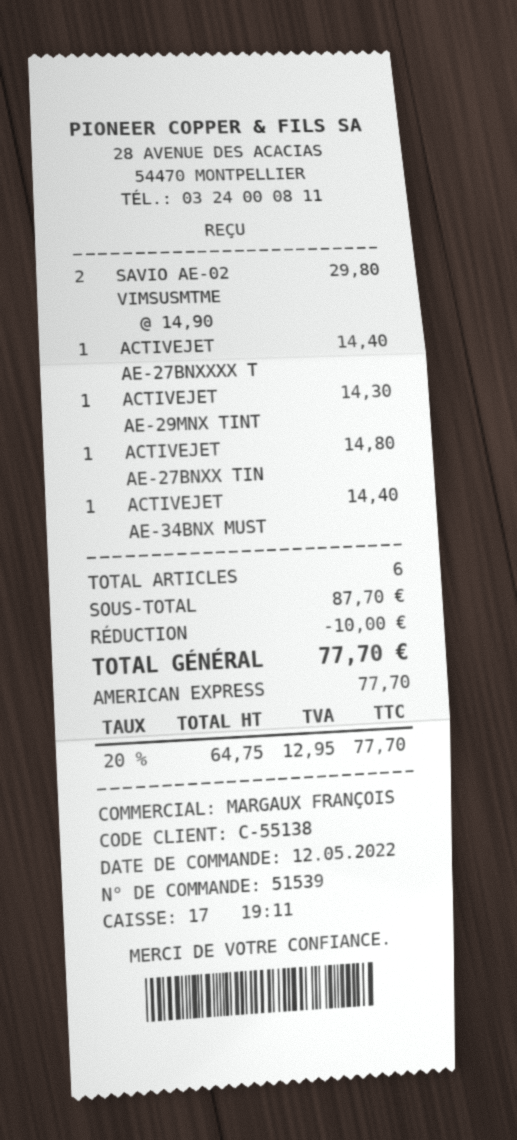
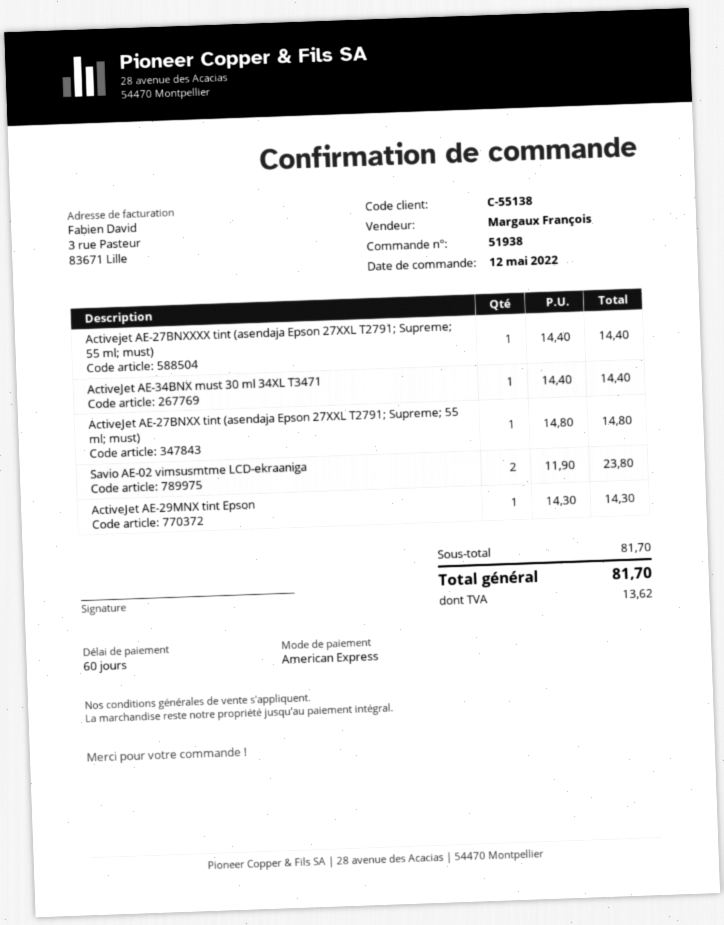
order number: 51539 -> 51938
SAVIO AE-02 VIMSUSMTME: 2 x 14.90 = 29.80 -> 2 x 11.90 = 23.80
subtotal: 87.70 -> 81.70
discount: 10.00 -> none
tax: 12.95 -> 13.62
total: 77.70 -> 81.70

